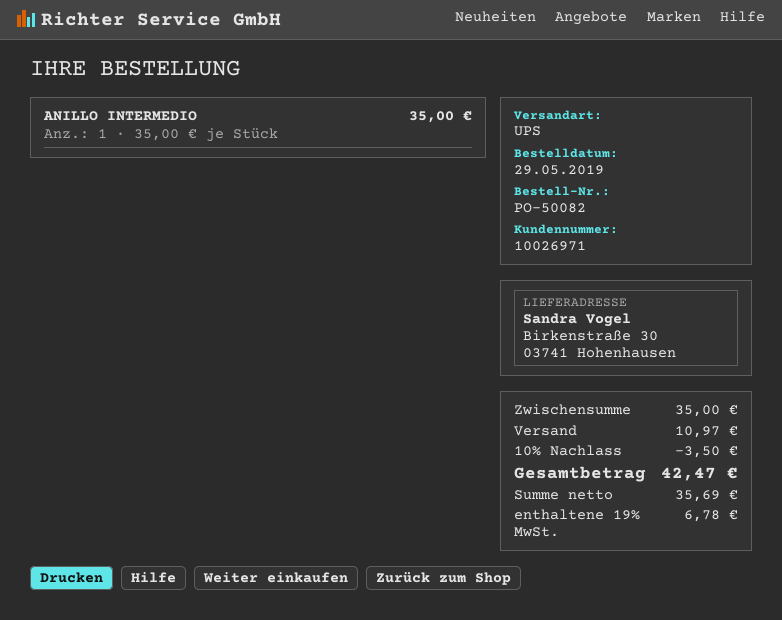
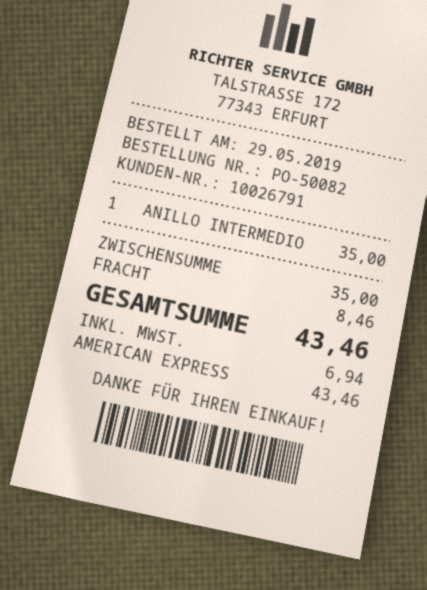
customer number: 10026971 -> 10026791
discount: 10% = 3.50 -> none
shipping: 10.97 -> 8.46
tax: 6.78 -> 6.94
total: 42.47 -> 43.46

